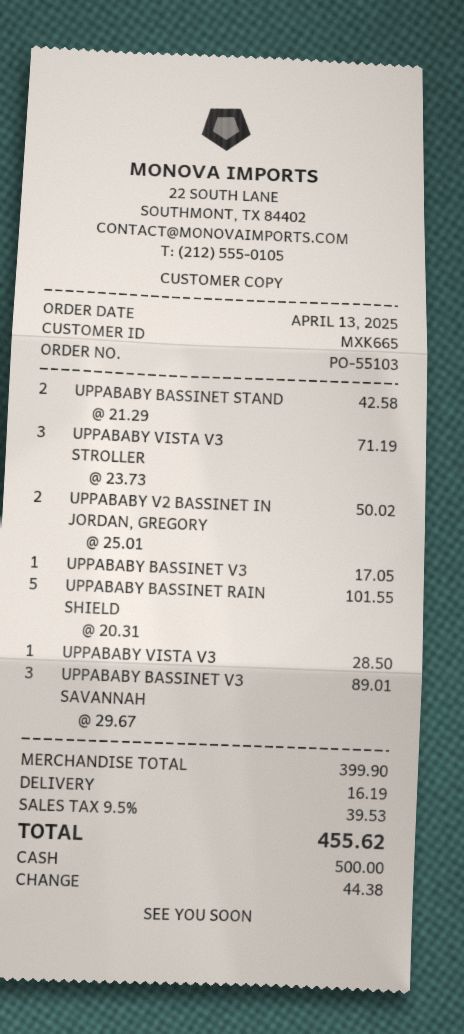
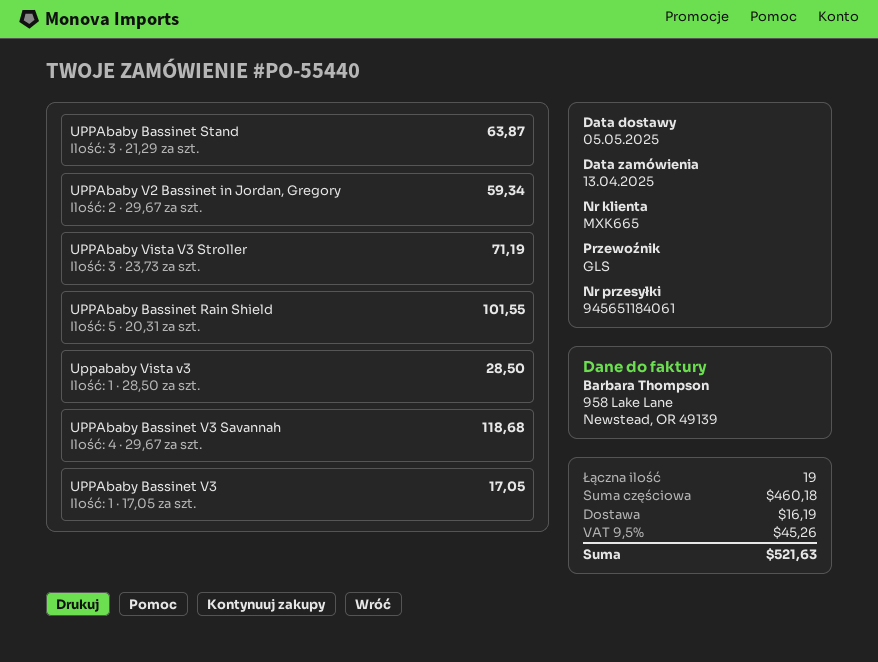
order number: PO-55103 -> PO-55440
UPPABABY BASSINET STAND: 2 x 21.29 = 42.58 -> 3 x 21.29 = 63.87
UPPABABY V2 BASSINET IN JORDAN, GREGORY: 2 x 25.01 = 50.02 -> 2 x 29.67 = 59.34
UPPABABY BASSINET V3 SAVANNAH: 3 x 29.67 = 89.01 -> 4 x 29.67 = 118.68
subtotal: 399.90 -> 460.18
tax: 9.5% = 39.53 -> 9.5% = 45.26
total: 455.62 -> 521.63

